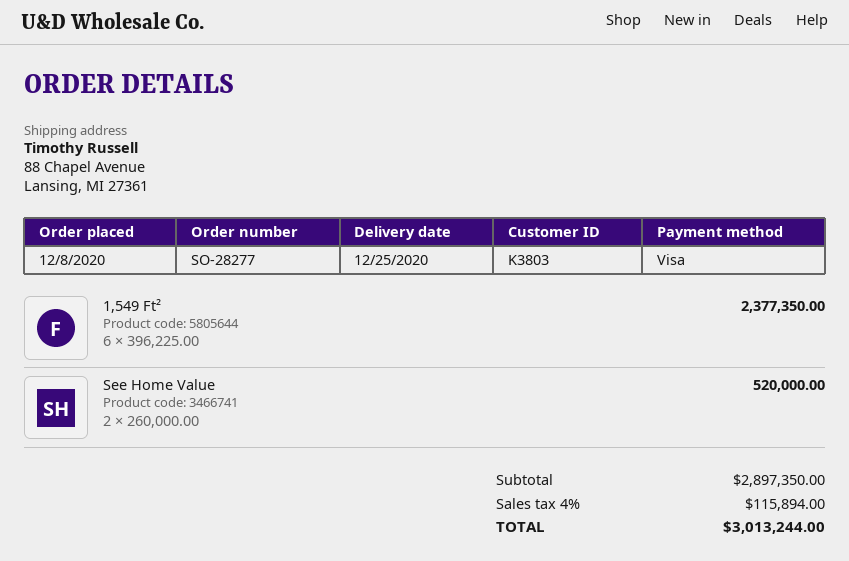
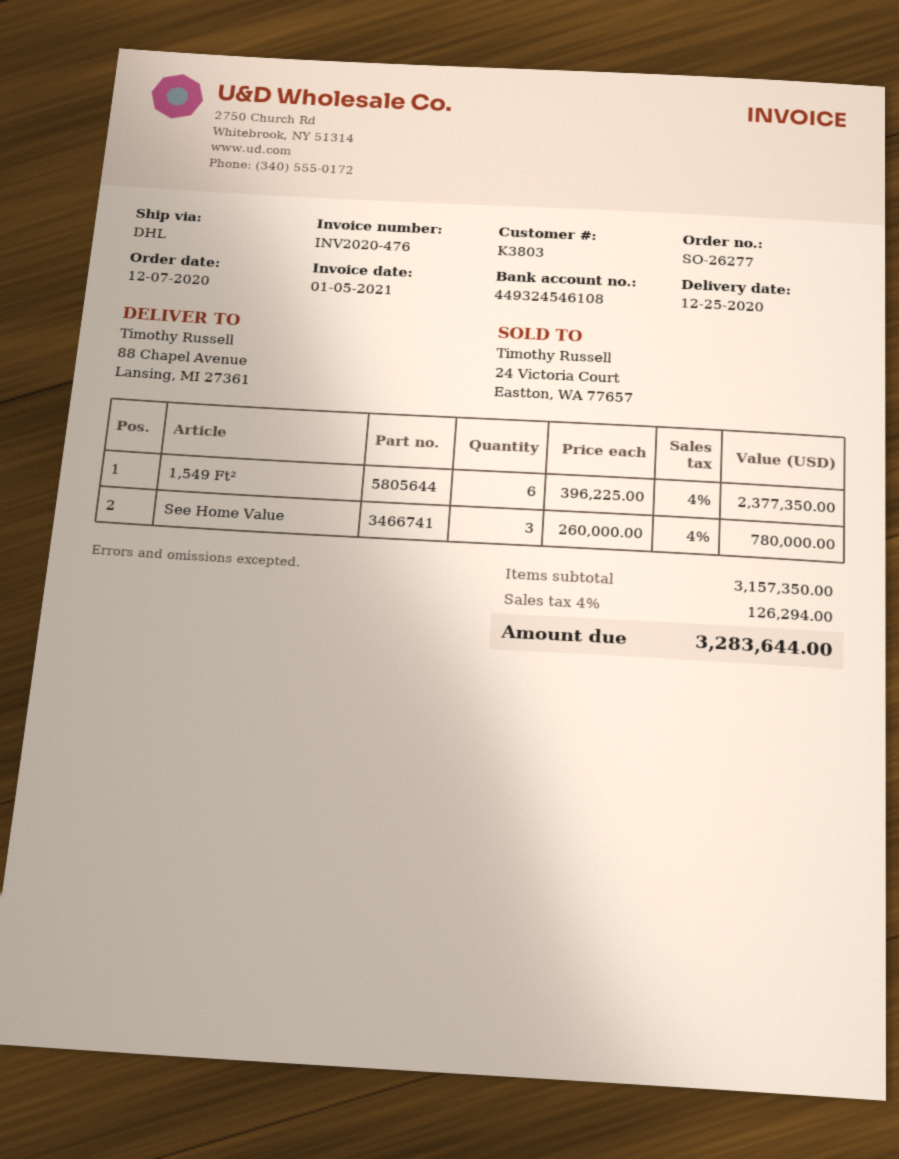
order number: SO-28277 -> SO-26277
order date: 2020-12-08 -> 2020-12-07
See Home Value: 2 x 260000.00 = 520000.00 -> 3 x 260000.00 = 780000.00
subtotal: 2897350.00 -> 3157350.00
tax: 4% = 115894.00 -> 4% = 126294.00
total: 3013244.00 -> 3283644.00

